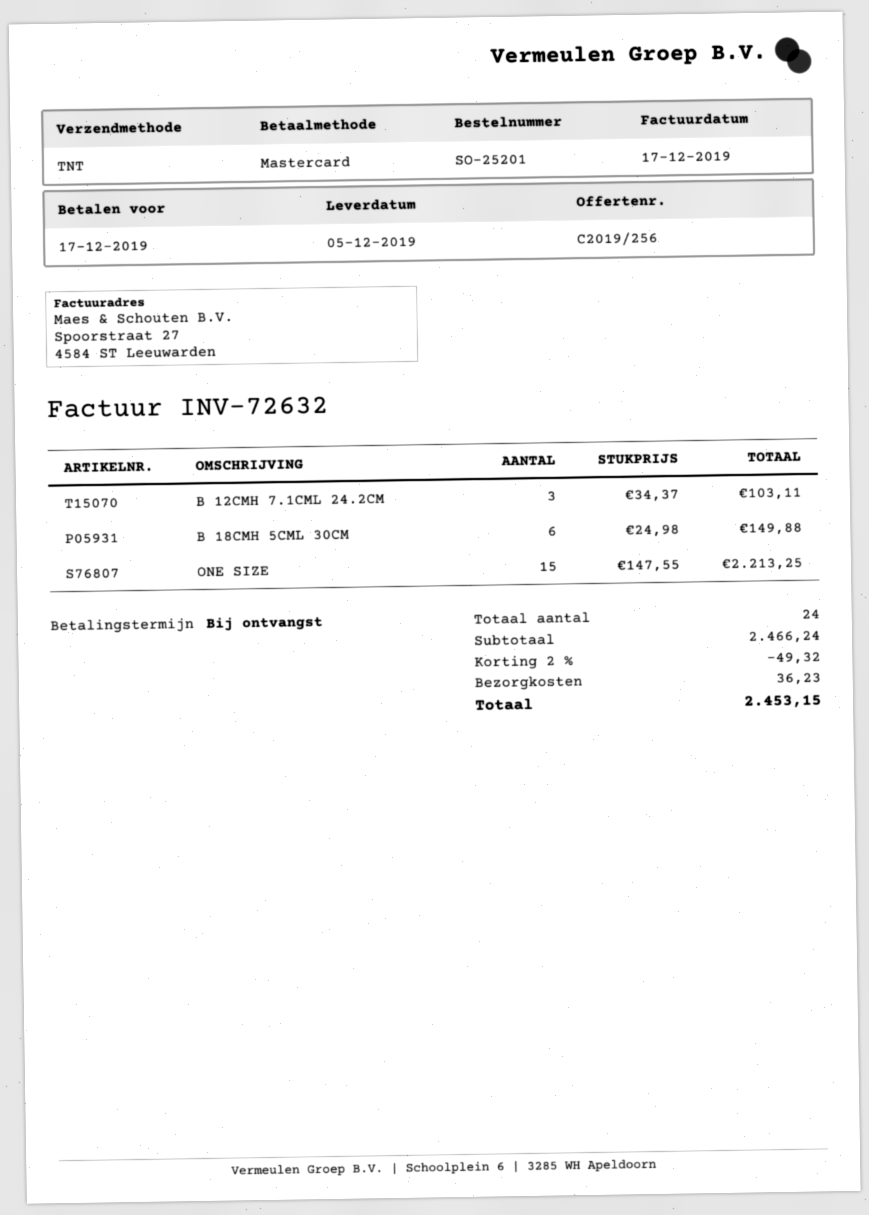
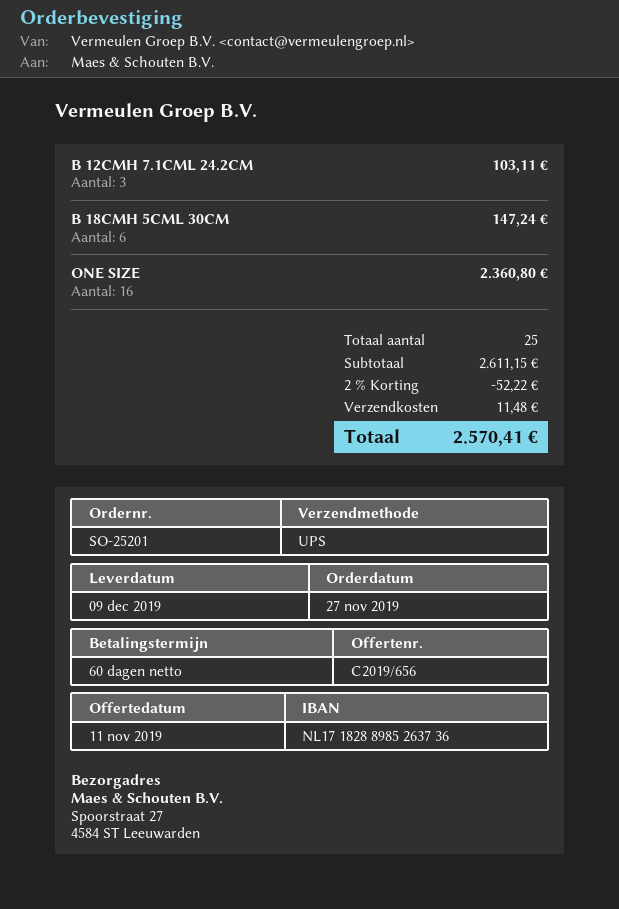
quote number: C2019/256 -> C2019/656
delivery date: 2019-12-05 -> 2019-12-09
payment terms: on receipt -> 60 days
shipping method: TNT -> UPS
B 18CMH 5CML 30CM: 6 for 149.88 -> 6 for 147.24
ONE SIZE: 15 for 2213.25 -> 16 for 2360.80
total quantity: 24 -> 25
subtotal: 2466.24 -> 2611.15
discount: 2% = 49.32 -> 2% = 52.22
shipping: 36.23 -> 11.48
total: 2453.15 -> 2570.41

